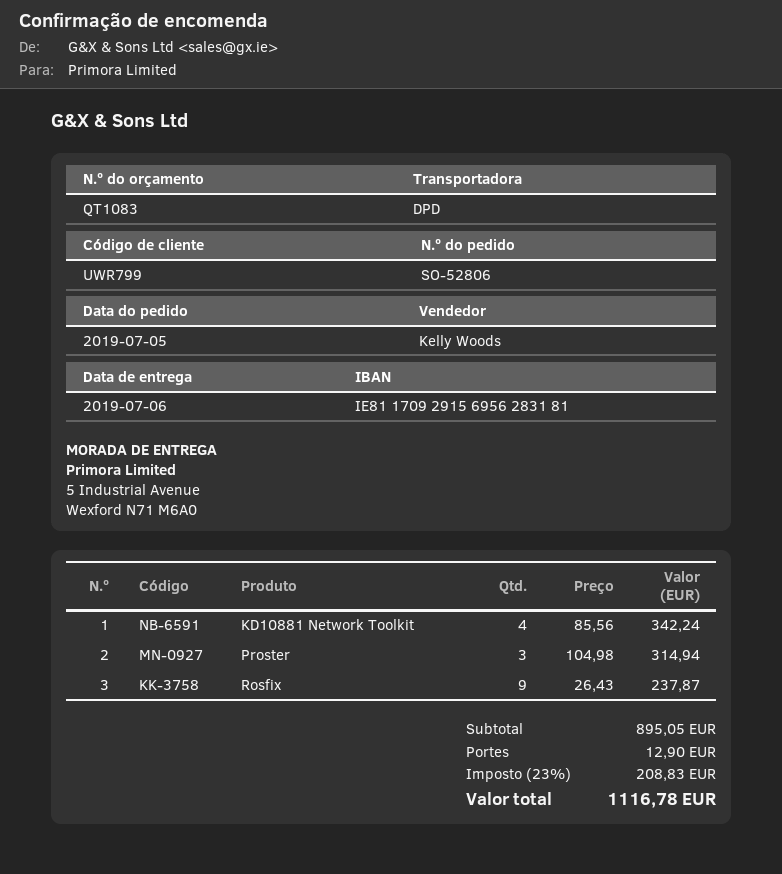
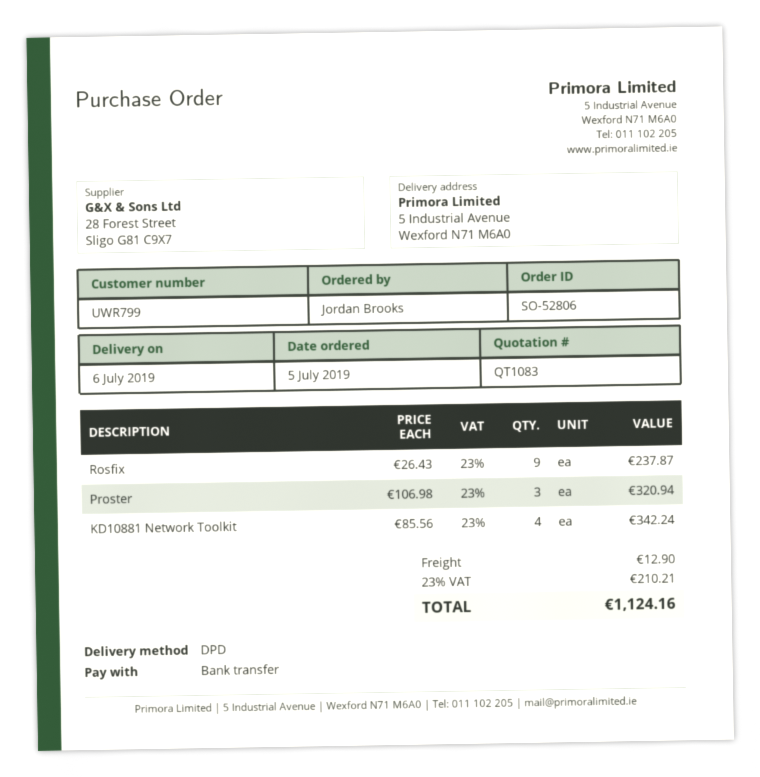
Proster: 3 x 104.98 = 314.94 -> 3 x 106.98 = 320.94
tax: 23% = 208.83 -> 23% = 210.21
total: 1116.78 -> 1124.16

